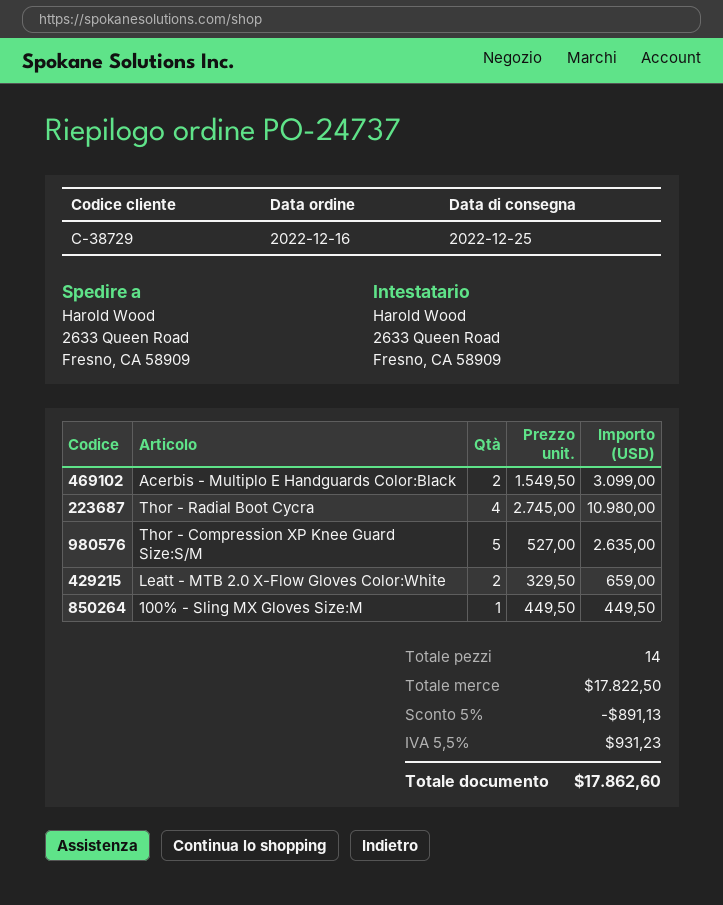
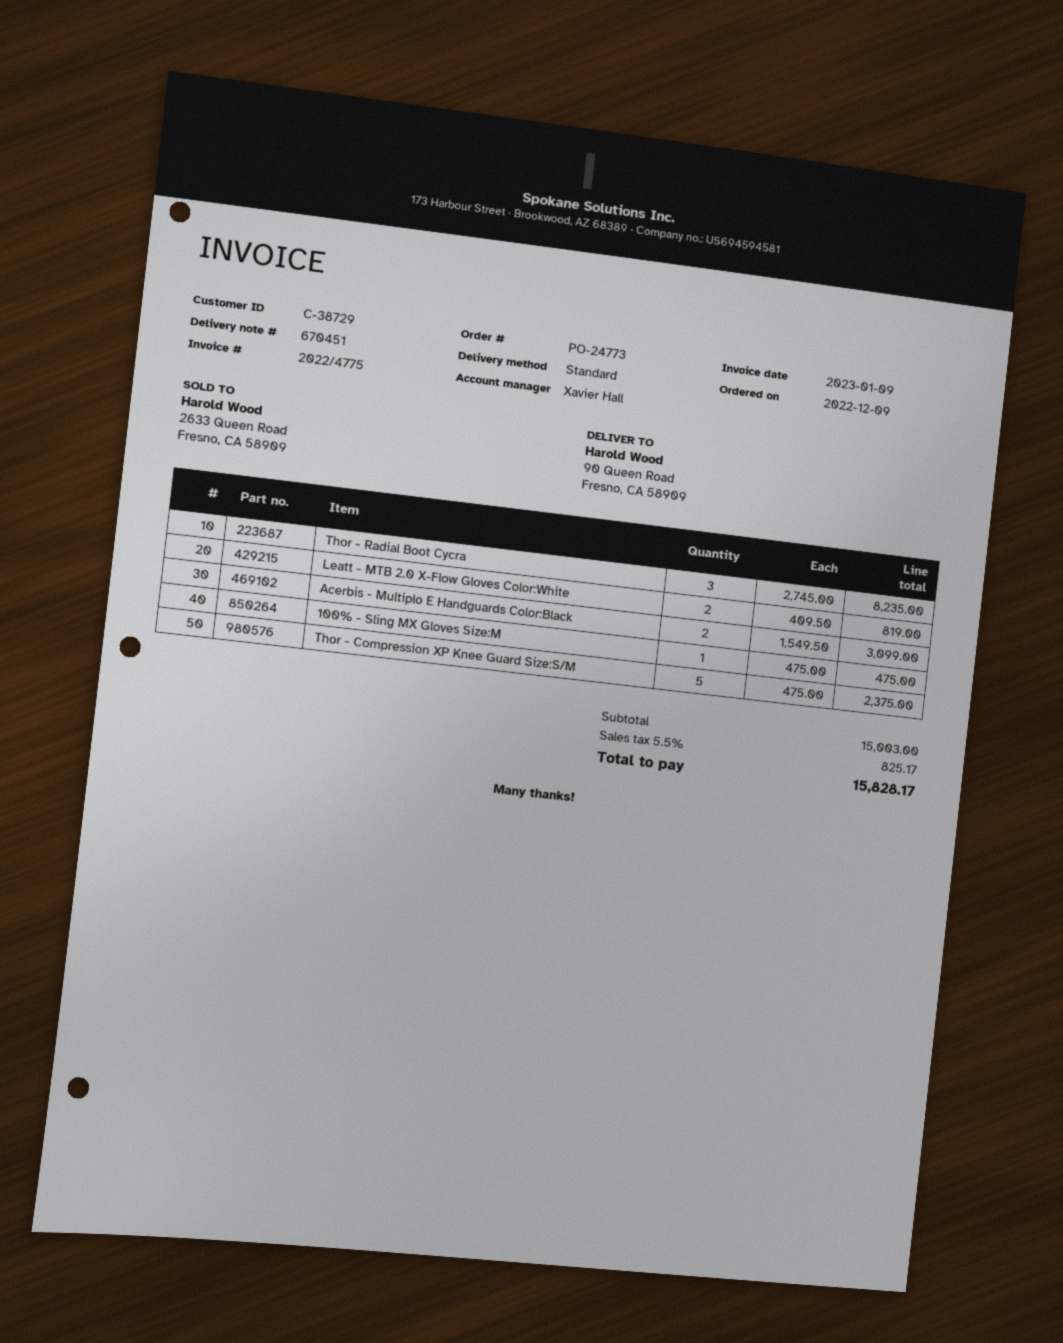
order number: PO-24737 -> PO-24773
order date: 2022-12-16 -> 2022-12-09
ship to: 2633 Queen Road, Fresno, CA 58909 -> 90 Queen Road, Fresno, CA 58909
Thor - Radial Boot Cycra: 4 x 2745.00 = 10980.00 -> 3 x 2745.00 = 8235.00
Thor - Compression XP Knee Guard Size:S/M: 5 x 527.00 = 2635.00 -> 5 x 475.00 = 2375.00
Leatt - MTB 2.0 X-Flow Gloves Color:White: 2 x 329.50 = 659.00 -> 2 x 409.50 = 819.00
100% - Sling MX Gloves Size:M: 1 x 449.50 = 449.50 -> 1 x 475.00 = 475.00
subtotal: 17822.50 -> 15003.00
discount: 5% = 891.13 -> none
tax: 5.5% = 931.23 -> 5.5% = 825.17
total: 17862.60 -> 15828.17

